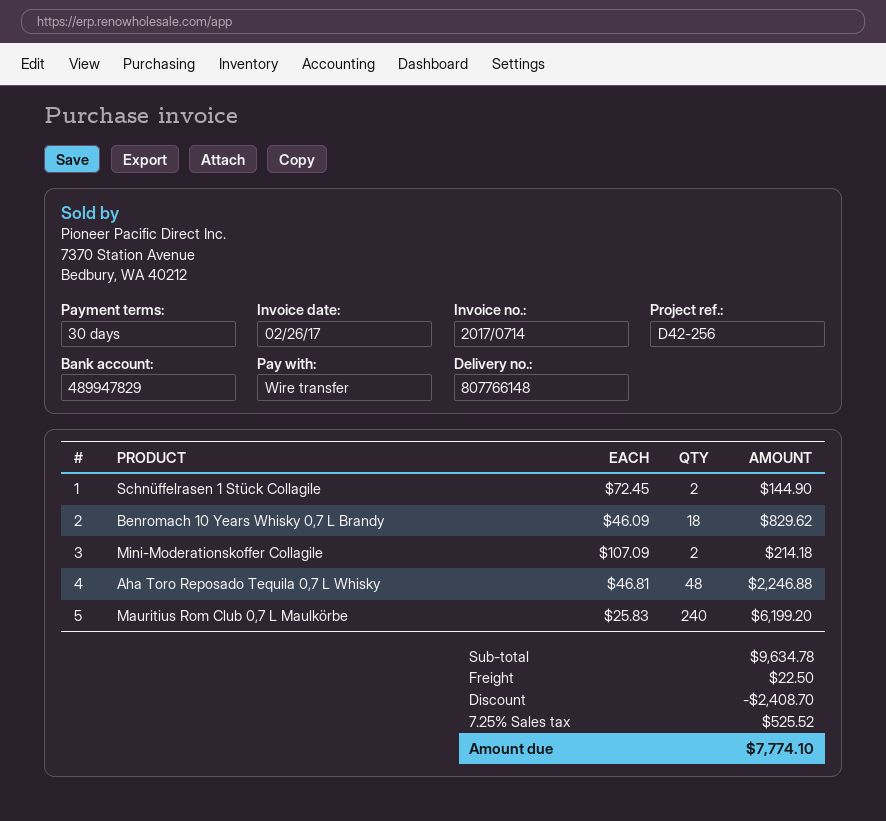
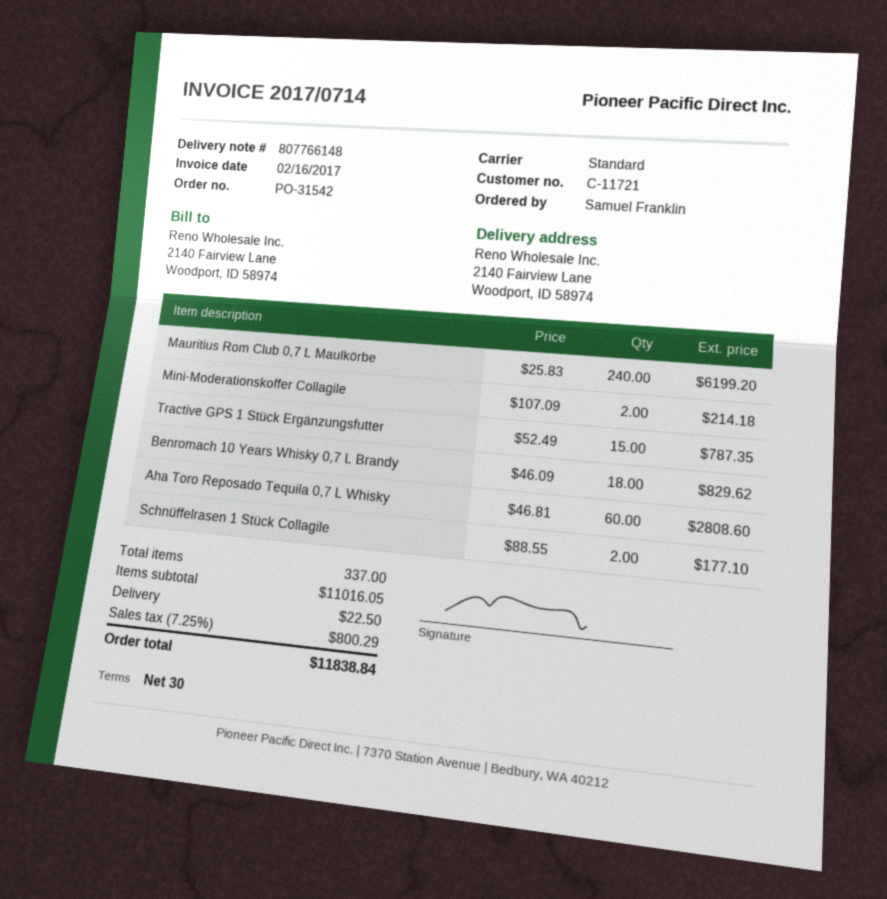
invoice date: 2017-02-26 -> 2017-02-16
Schnüffelrasen 1 Stück Collagile: 2 x 72.45 = 144.90 -> 2 x 88.55 = 177.10
Aha Toro Reposado Tequila 0,7 L Whisky: 48 x 46.81 = 2246.88 -> 60 x 46.81 = 2808.60
Tractive GPS 1 Stück Ergänzungsfutter: none -> 15 x 52.49 = 787.35
subtotal: 9634.78 -> 11016.05
discount: 2408.70 -> none
tax: 7.25% = 525.52 -> 7.25% = 800.29
total: 7774.10 -> 11838.84

